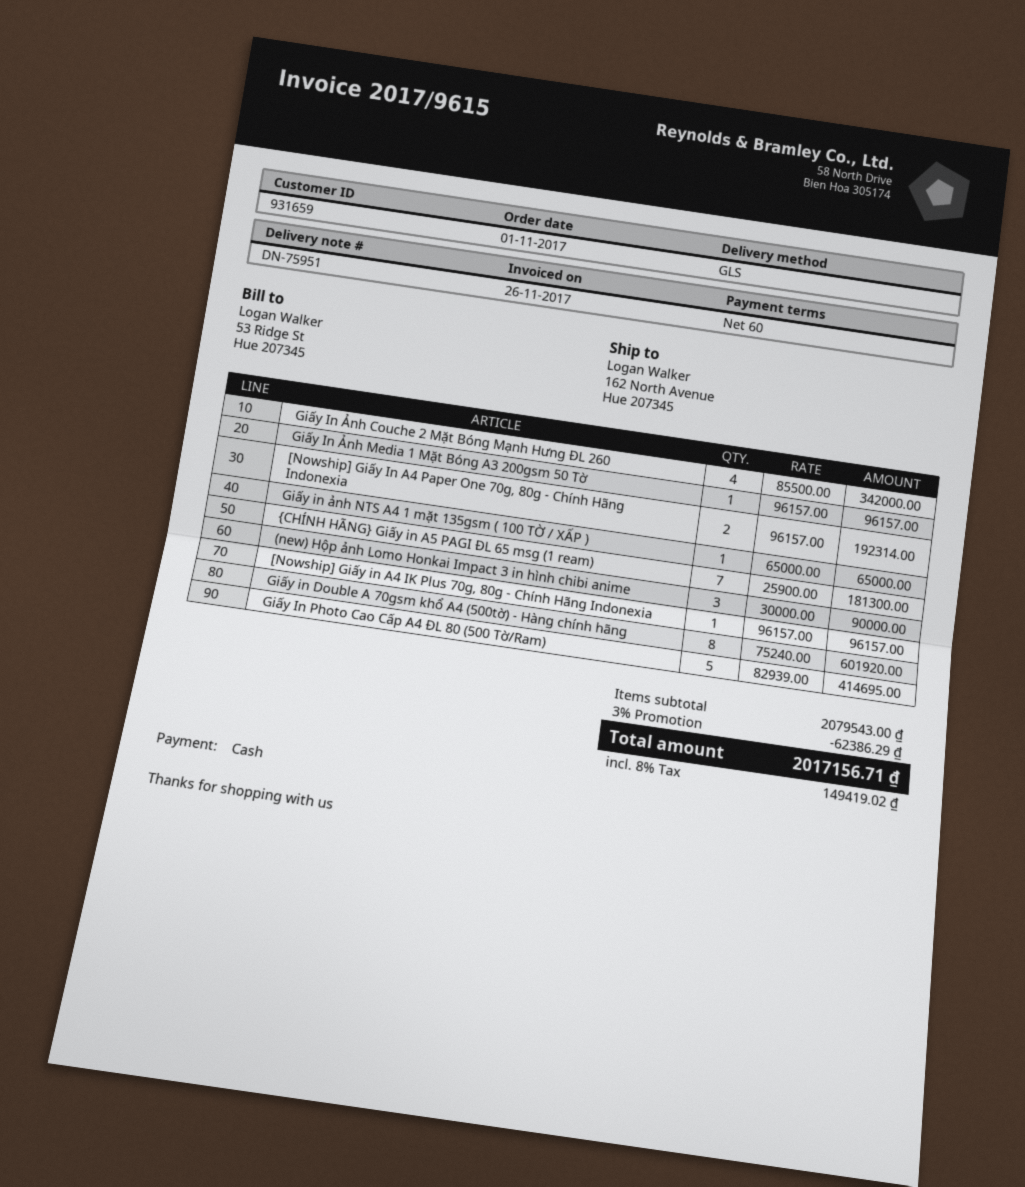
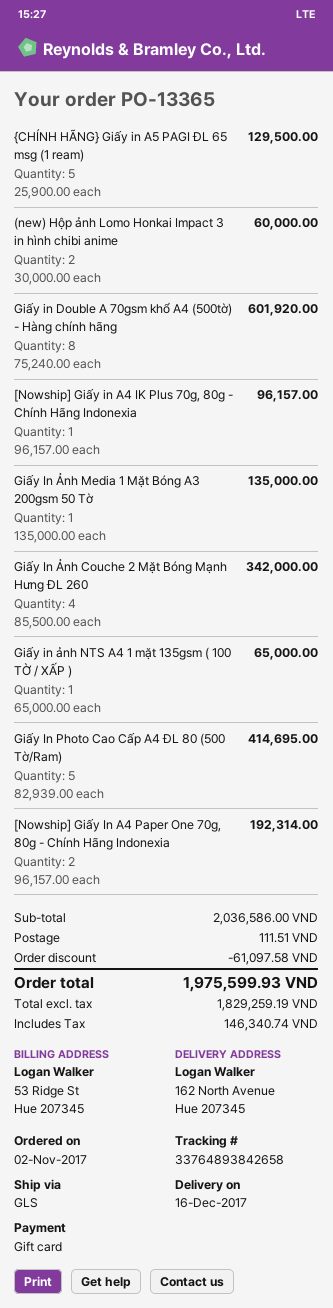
order date: 2017-11-01 -> 2017-11-02
payment method: cash -> gift card
Giấy In Ảnh Media 1 Mặt Bóng A3 200gsm 50 Tờ: 1 x 96157.00 = 96157.00 -> 1 x 135000.00 = 135000.00
{CHÍNH HÃNG} Giấy in A5 PAGI ĐL 65 msg (1 ream): 7 x 25900.00 = 181300.00 -> 5 x 25900.00 = 129500.00
(new) Hộp ảnh Lomo Honkai Impact 3 in hình chibi anime: 3 x 30000.00 = 90000.00 -> 2 x 30000.00 = 60000.00
subtotal: 2079543.00 -> 2036586.00
discount: 62386.29 -> 61097.58
shipping: none -> 111.51
tax: 149419.02 -> 146340.74
total: 2017156.71 -> 1975599.93

